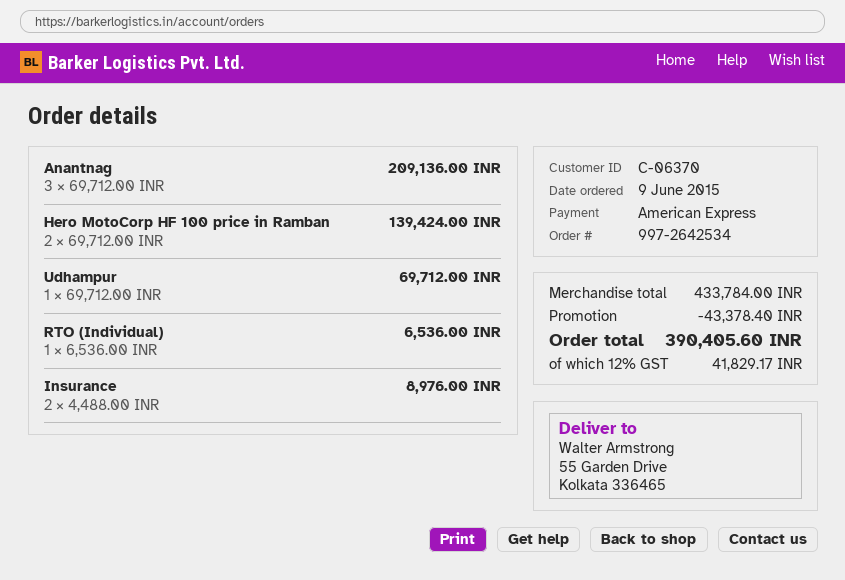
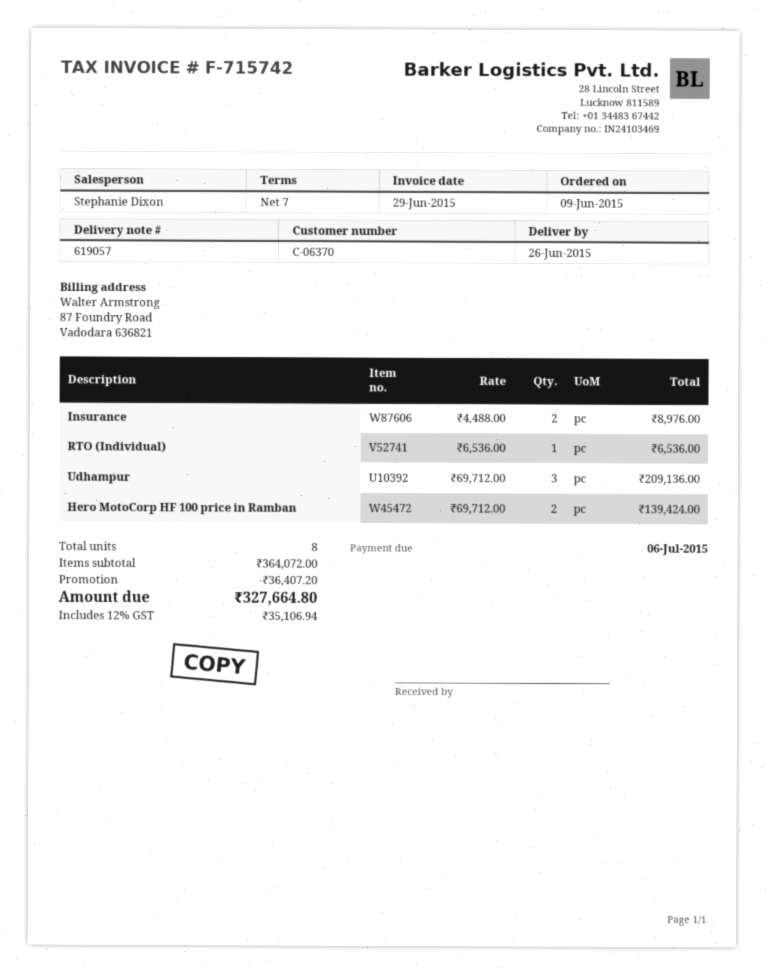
Anantnag: 3 x 69712.00 = 209136.00 -> none
Udhampur: 1 x 69712.00 = 69712.00 -> 3 x 69712.00 = 209136.00
subtotal: 433784.00 -> 364072.00
discount: 43378.40 -> 36407.20
tax: 12% = 41829.17 -> 12% = 35106.94
total: 390405.60 -> 327664.80

